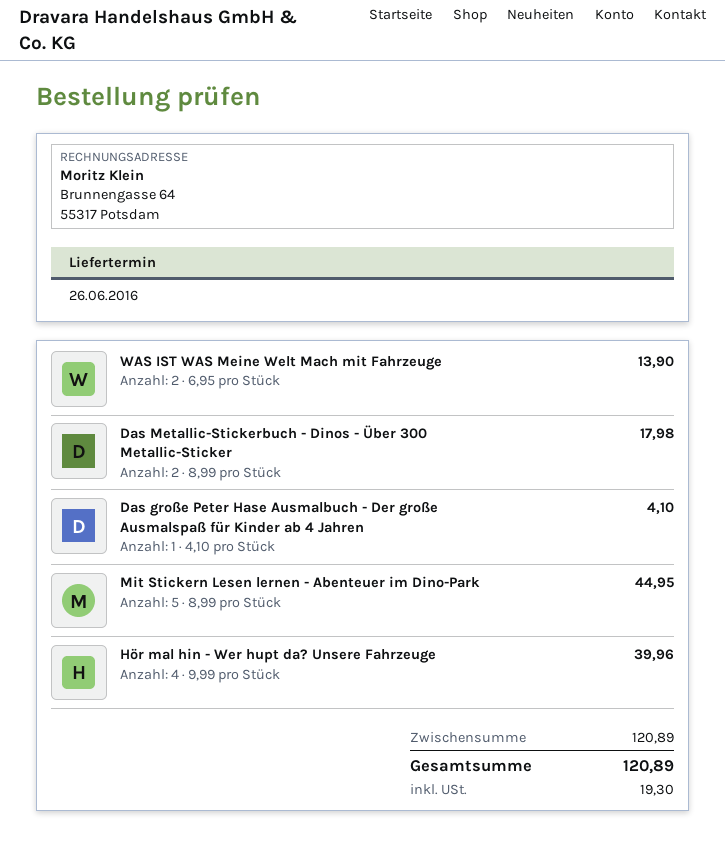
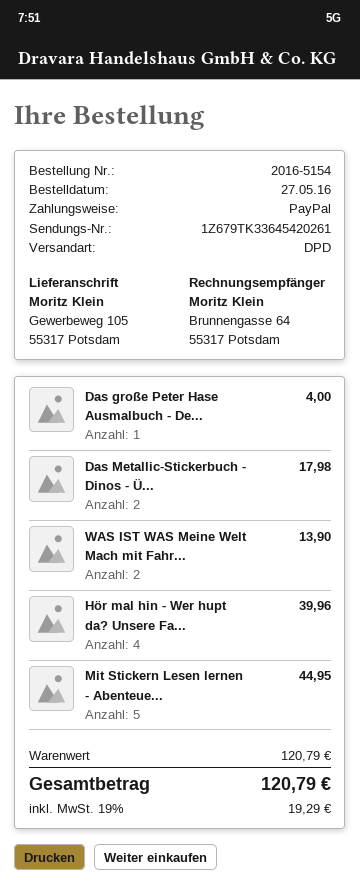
Das große Peter Hase Ausmalbuch - Der große Ausmalspaß für Kinder ab 4 Jahren: 1 for 4.10 -> 1 for 4.00
subtotal: 120.89 -> 120.79
tax: 19.30 -> 19.29
total: 120.89 -> 120.79

